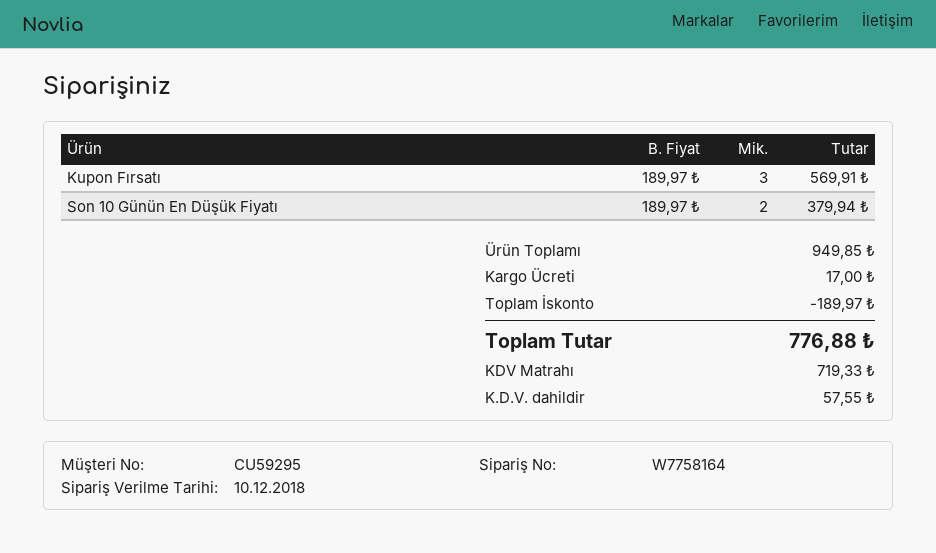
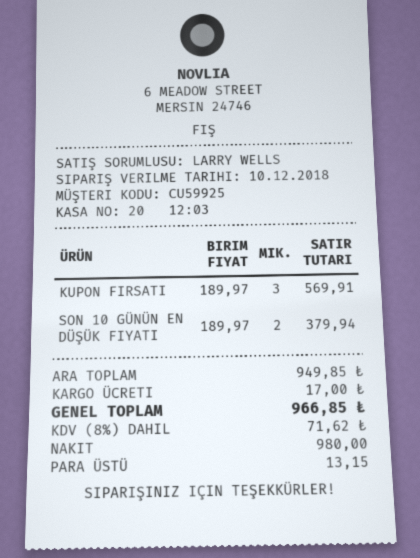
customer number: CU59295 -> CU59925
discount: 189.97 -> none
tax: 57.55 -> 71.62
total: 776.88 -> 966.85

